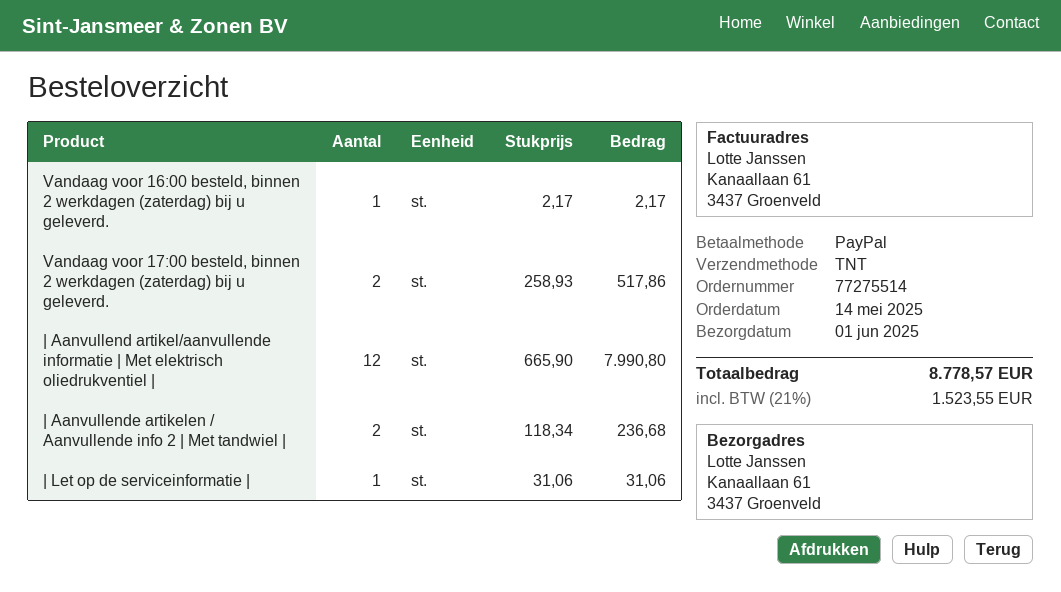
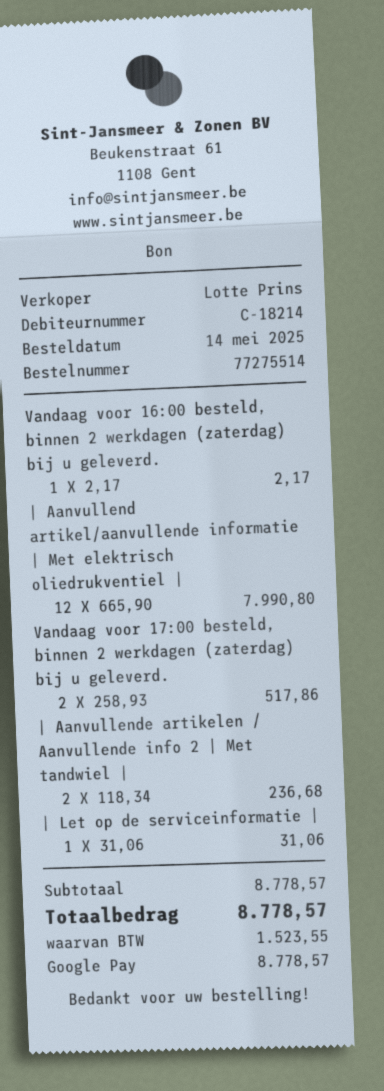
payment method: PayPal -> Google Pay

